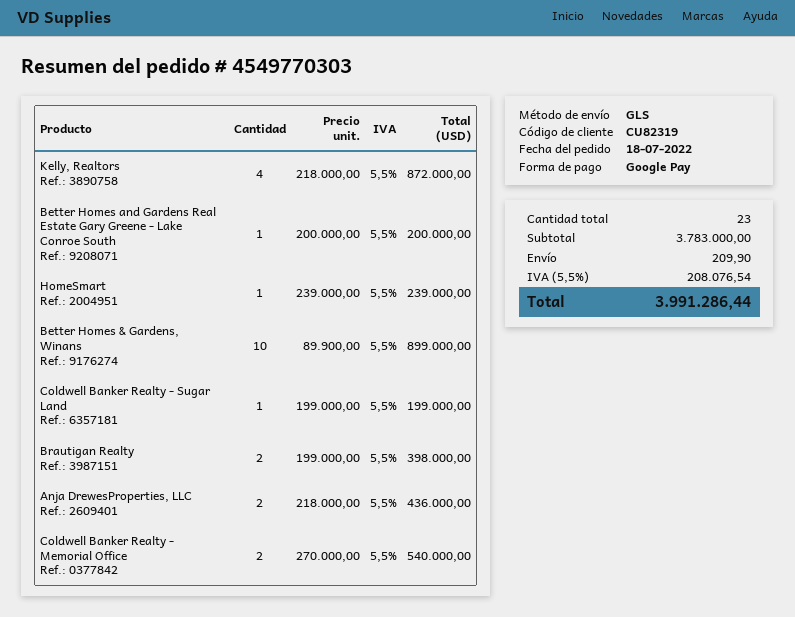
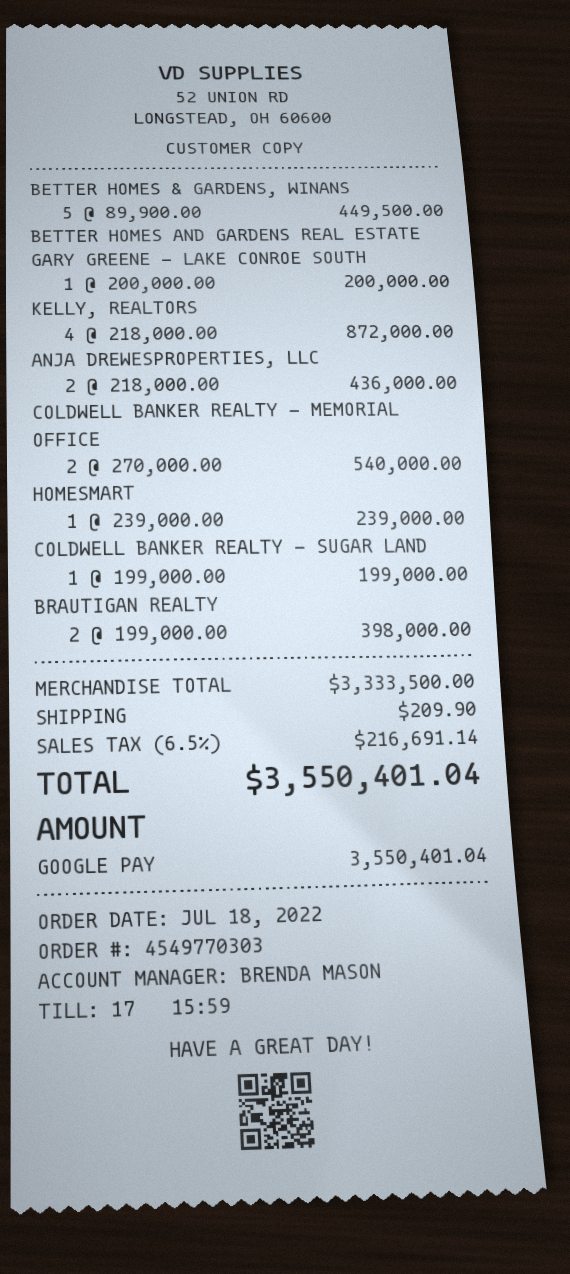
Better Homes & Gardens, Winans: 10 x 89900.00 = 899000.00 -> 5 x 89900.00 = 449500.00
subtotal: 3783000.00 -> 3333500.00
tax: 5.5% = 208076.54 -> 6.5% = 216691.14
total: 3991286.44 -> 3550401.04

